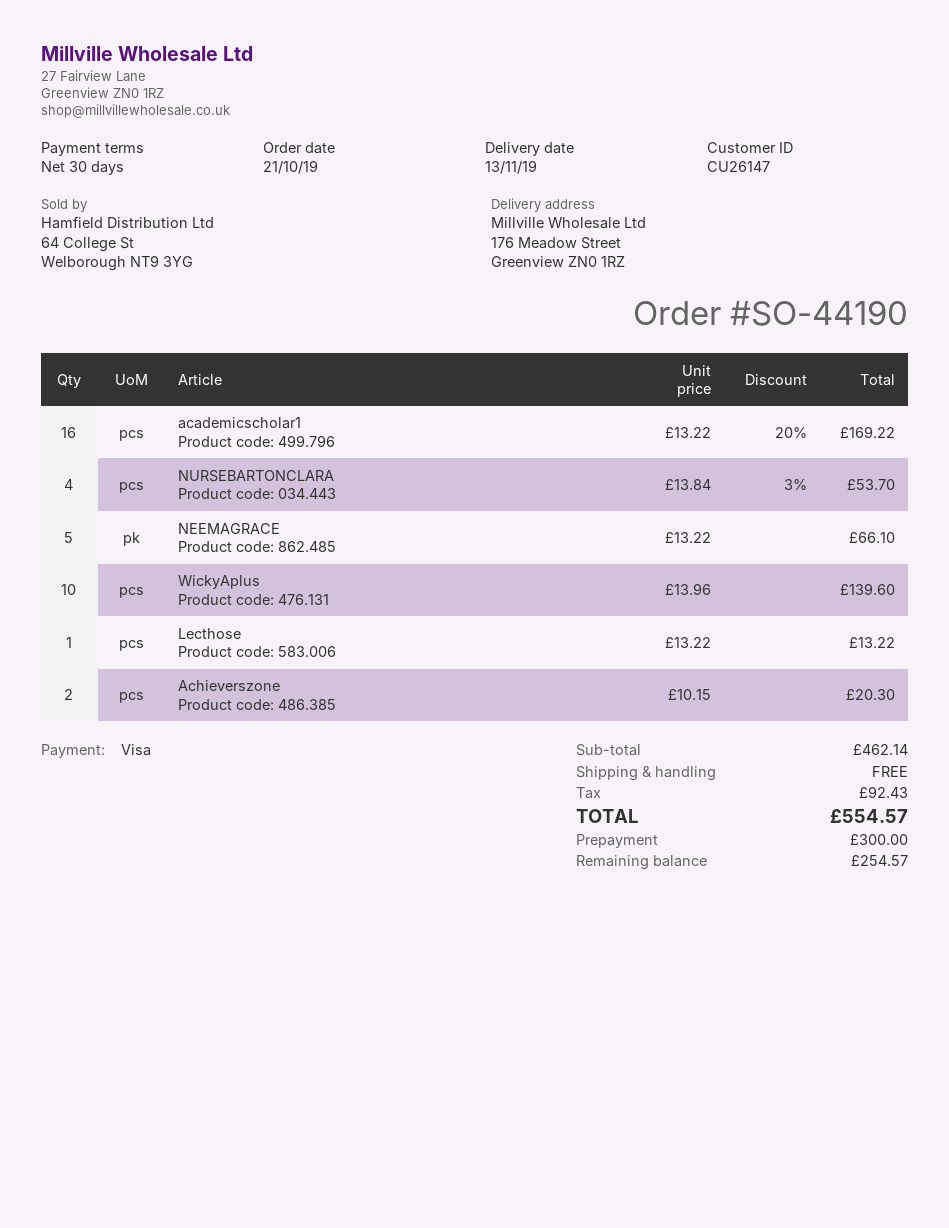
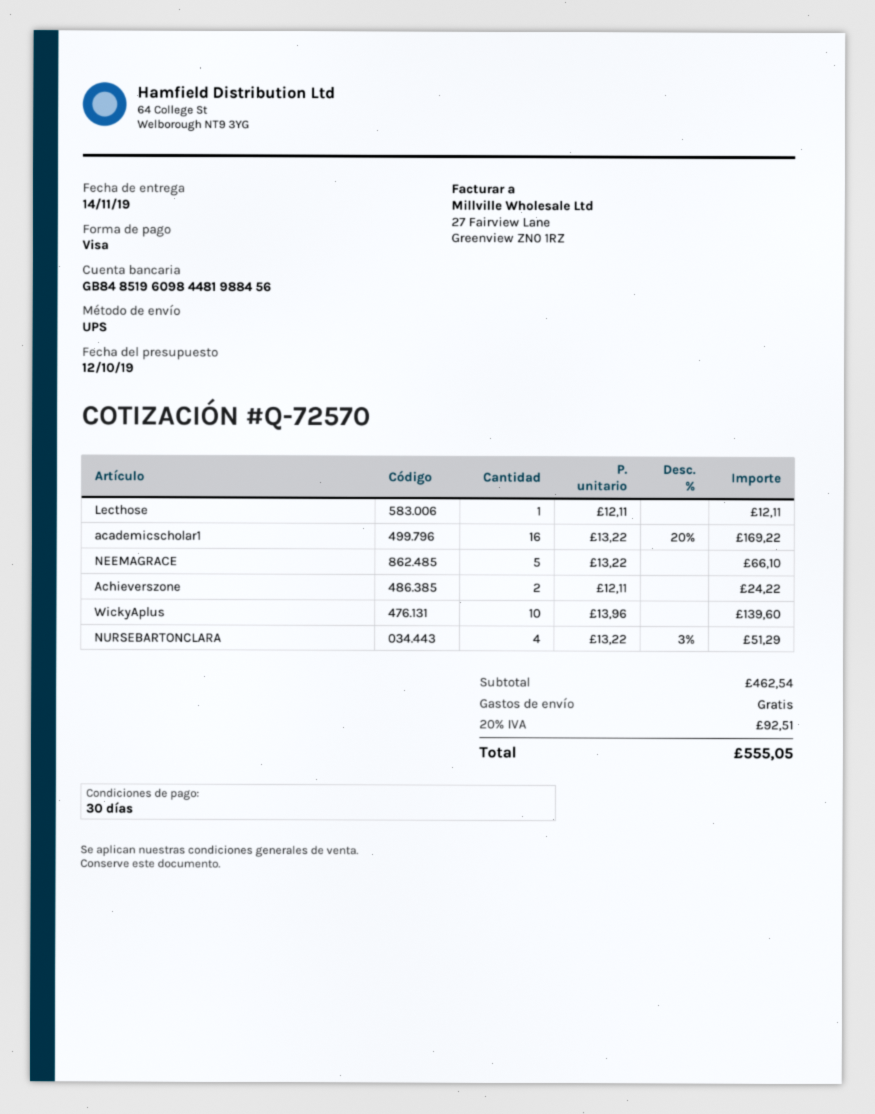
delivery date: 2019-11-13 -> 2019-11-14
NURSEBARTONCLARA: 4 x 13.84 - 3% = 53.70 -> 4 x 13.22 - 3% = 51.29
Lecthose: 1 x 13.22 = 13.22 -> 1 x 12.11 = 12.11
Achieverszone: 2 x 10.15 = 20.30 -> 2 x 12.11 = 24.22
subtotal: 462.14 -> 462.54
tax: 92.43 -> 92.51
total: 554.57 -> 555.05

